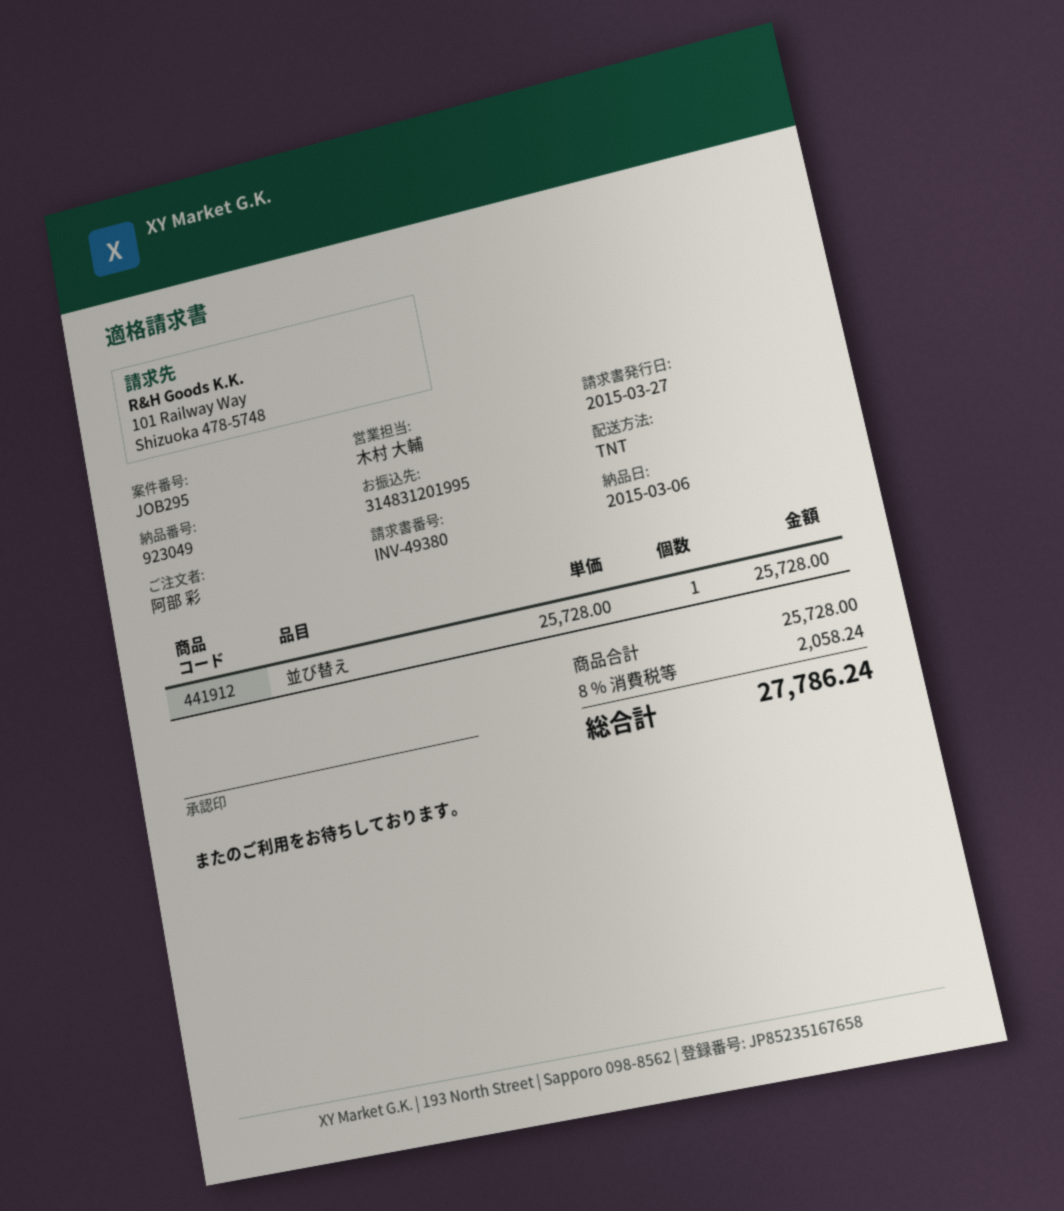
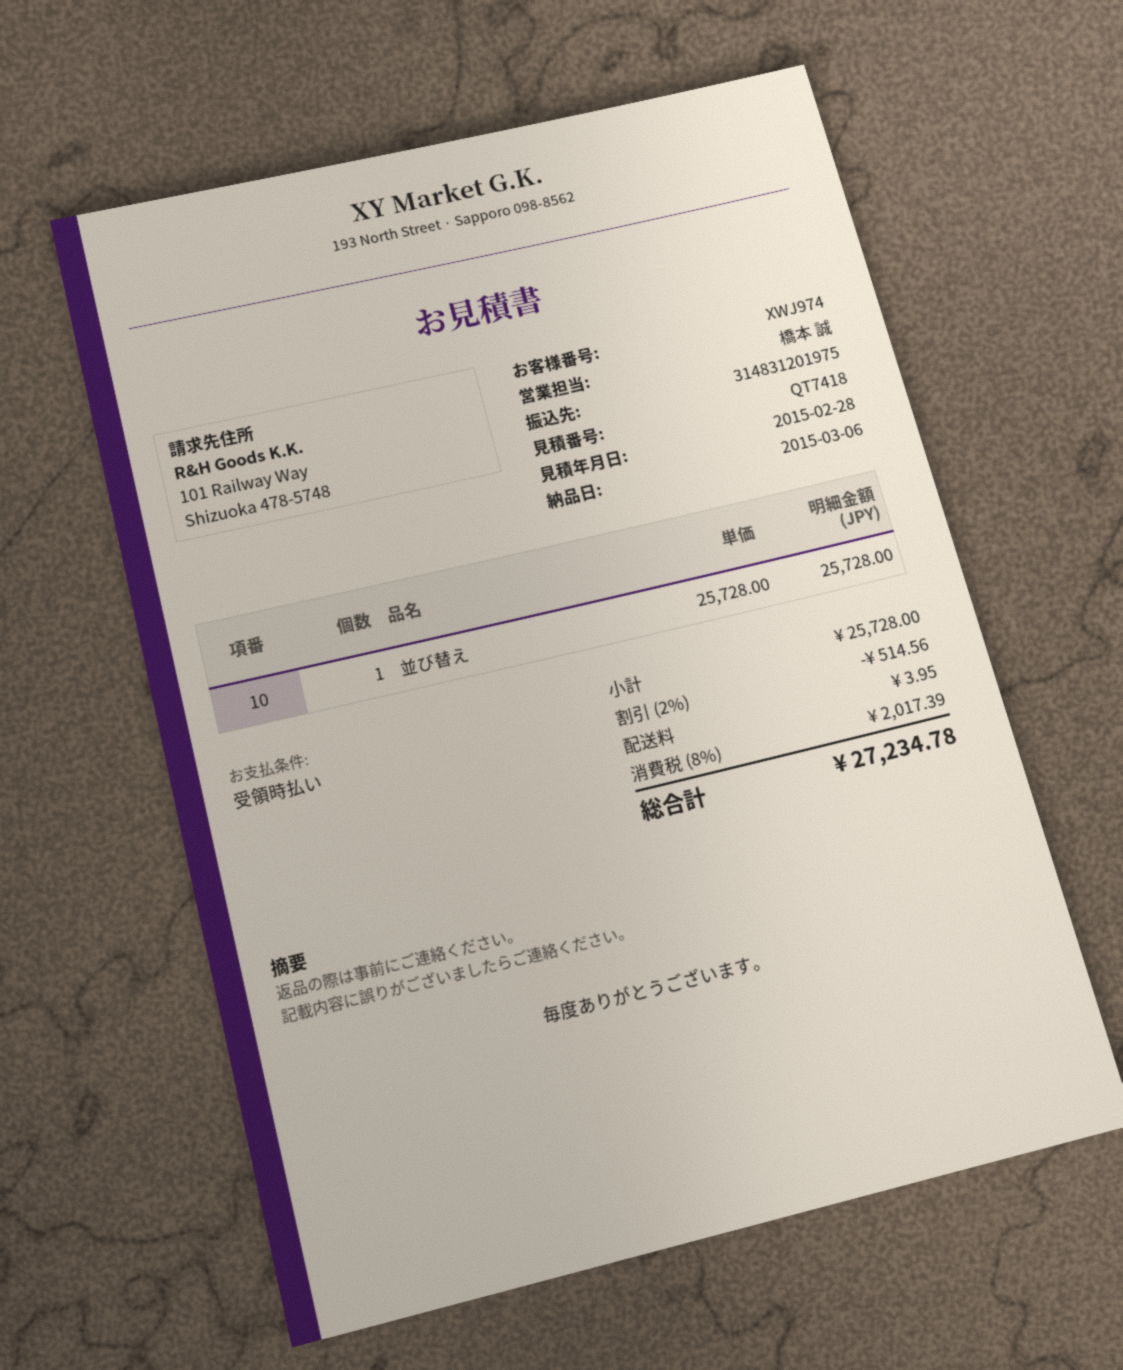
sales rep: 木村 大輔 -> 橋本 誠
bank account: 314831201995 -> 314831201975
discount: none -> 2% = 514.56
shipping: none -> 3.95
tax: 8% = 2058.24 -> 8% = 2017.39
total: 27786.24 -> 27234.78

